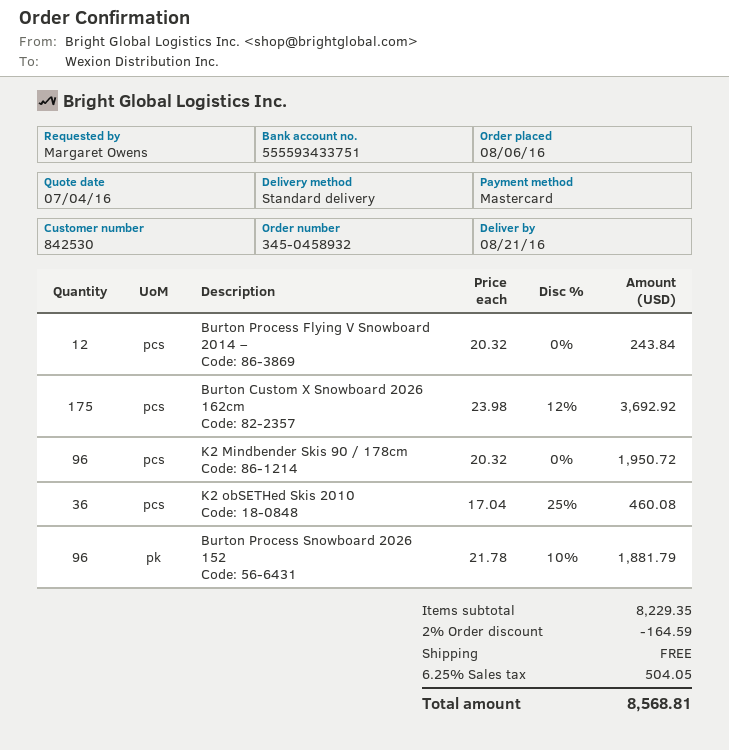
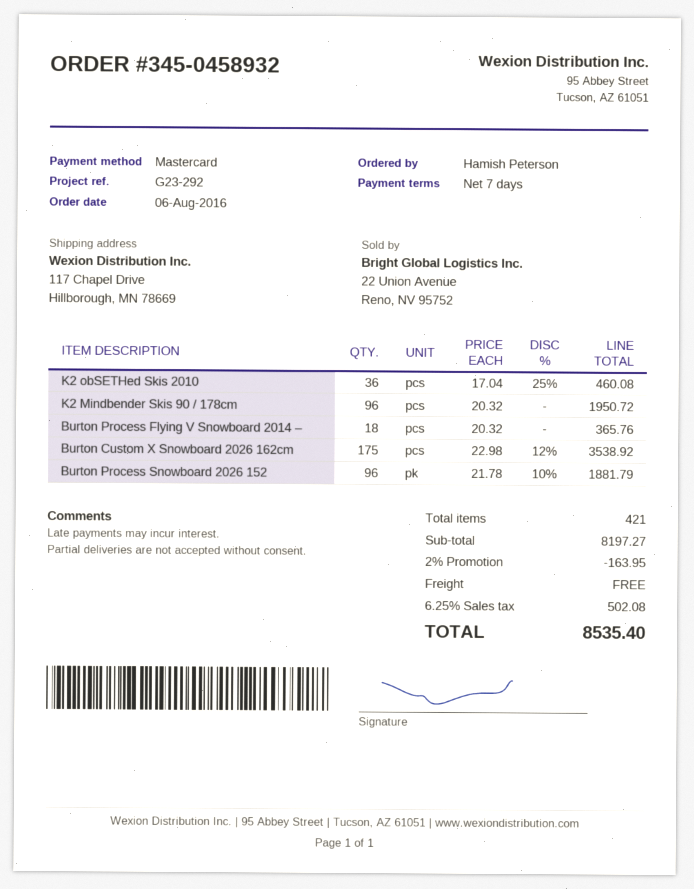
ordered by: Margaret Owens -> Hamish Peterson
Burton Process Flying V Snowboard 2014 –: 12 x 20.32 = 243.84 -> 18 x 20.32 = 365.76
Burton Custom X Snowboard 2026 162cm: 175 x 23.98 - 12% = 3692.92 -> 175 x 22.98 - 12% = 3538.92
subtotal: 8229.35 -> 8197.27
discount: 2% = 164.59 -> 2% = 163.95
tax: 6.25% = 504.05 -> 6.25% = 502.08
total: 8568.81 -> 8535.40

